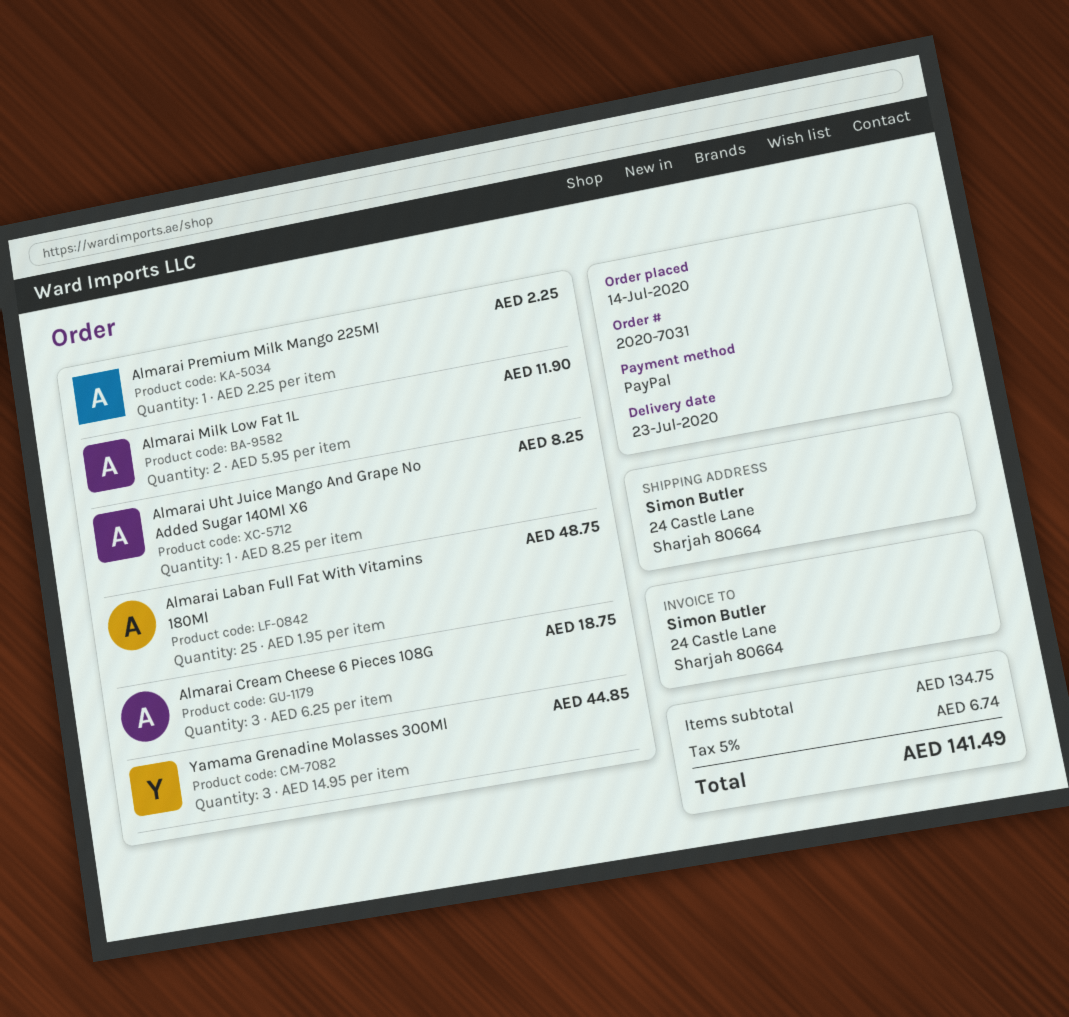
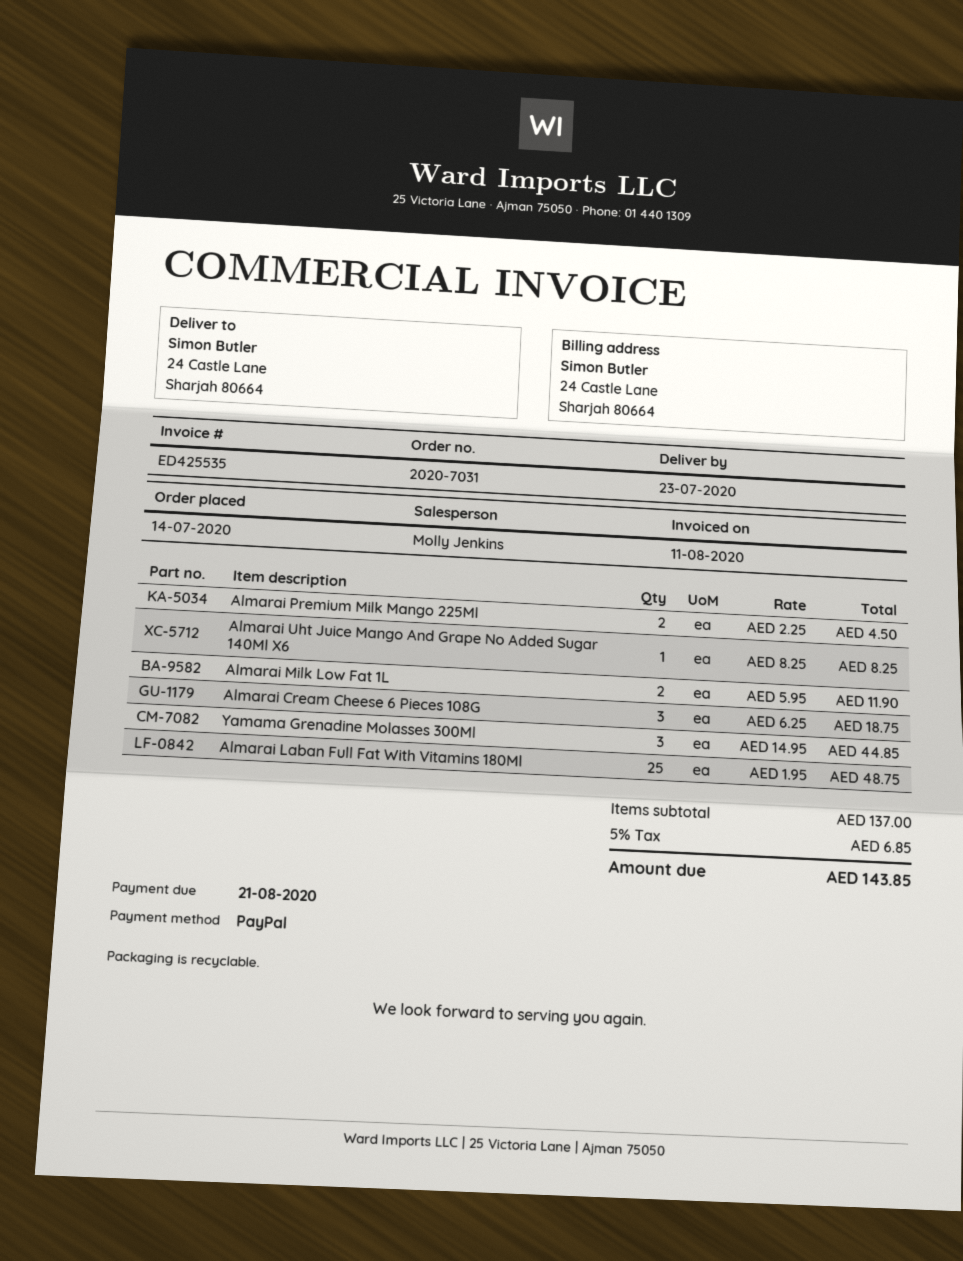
Almarai Premium Milk Mango 225Ml: 1 x 2.25 = 2.25 -> 2 x 2.25 = 4.50
subtotal: 134.75 -> 137.00
tax: 5% = 6.74 -> 5% = 6.85
total: 141.49 -> 143.85

